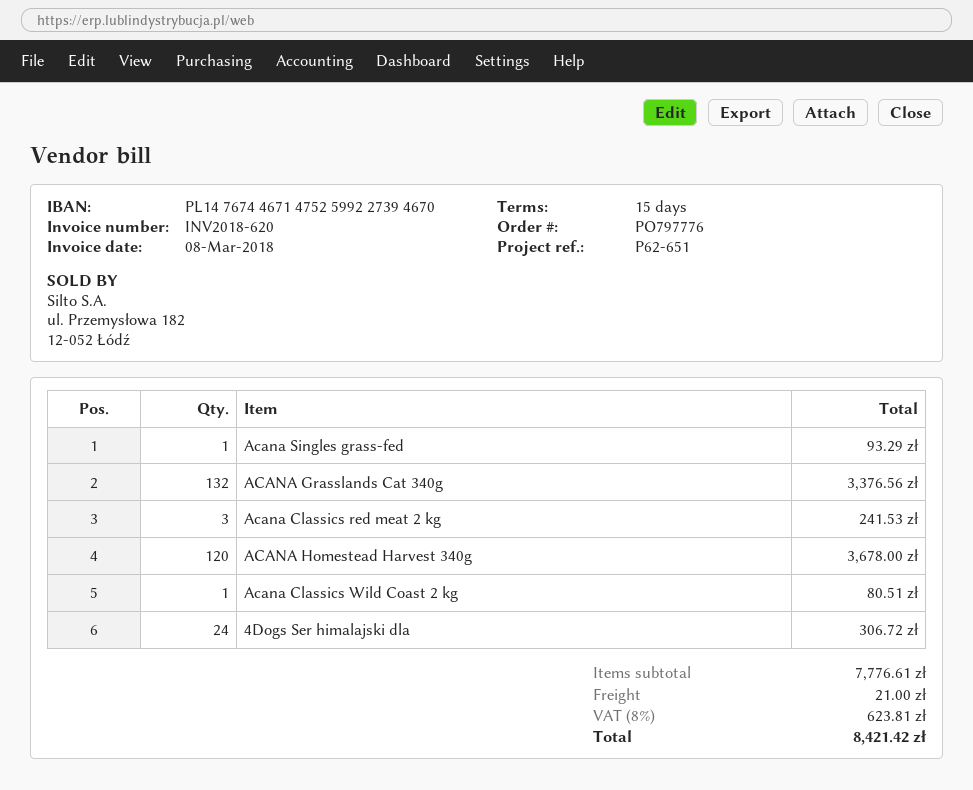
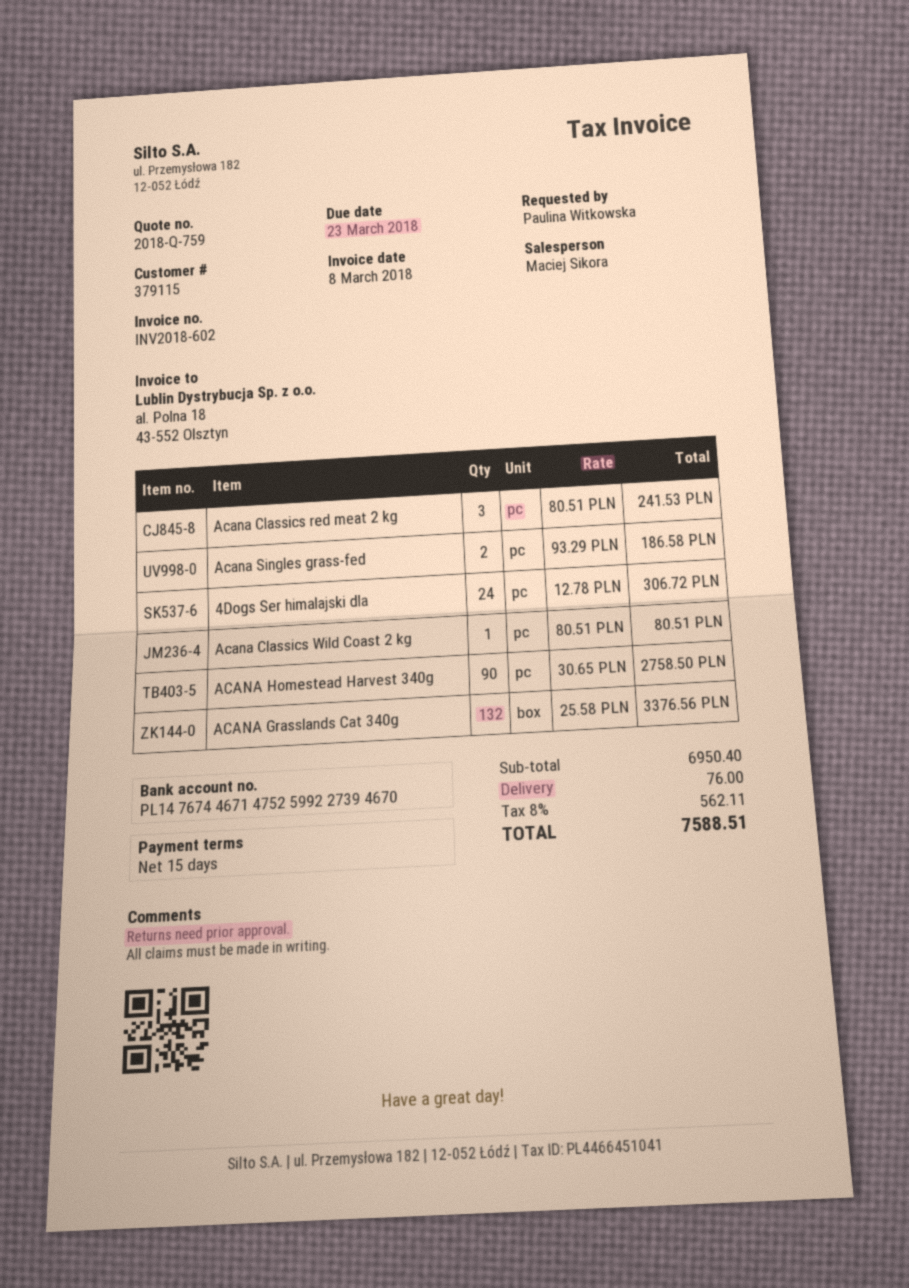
invoice number: INV2018-620 -> INV2018-602
Acana Singles grass-fed: 1 for 93.29 -> 2 for 186.58
ACANA Homestead Harvest 340g: 120 for 3678.00 -> 90 for 2758.50
subtotal: 7776.61 -> 6950.40
shipping: 21.00 -> 76.00
tax: 8% = 623.81 -> 8% = 562.11
total: 8421.42 -> 7588.51

